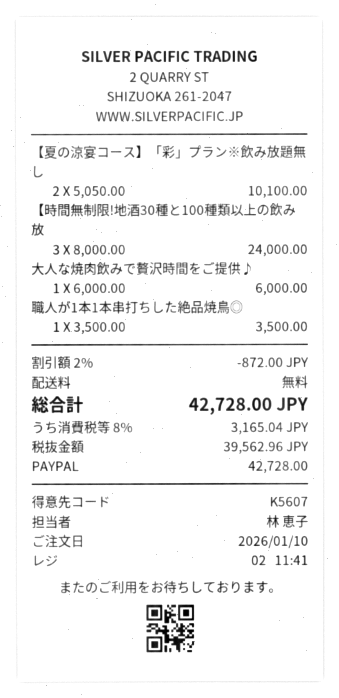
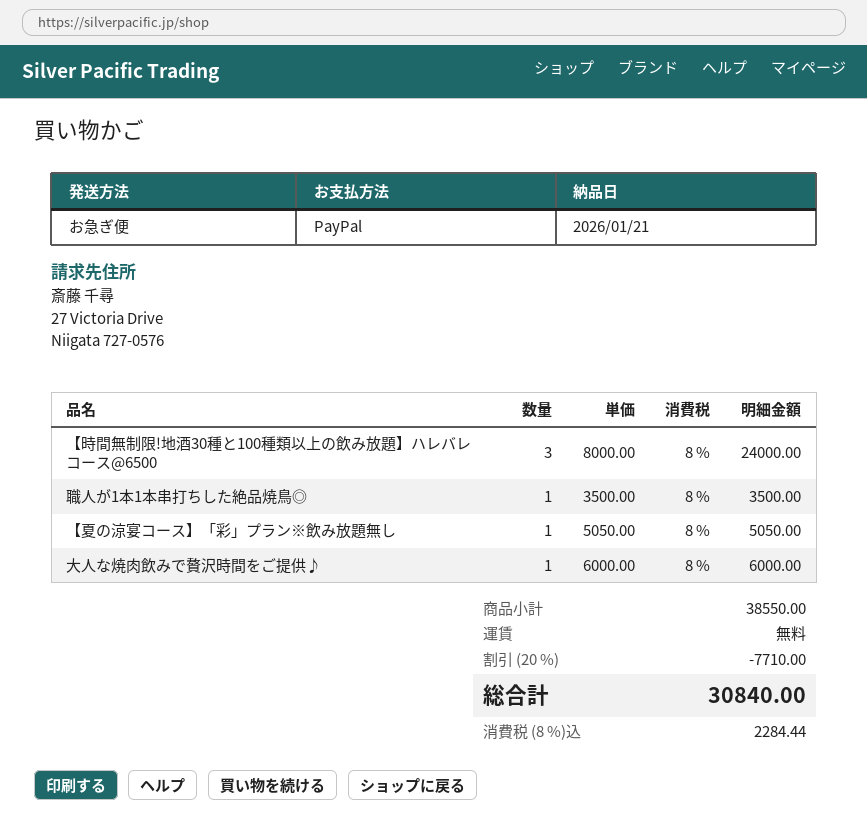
【夏の涼宴コース】「彩」プラン※飲み放題無し: 2 x 5050.00 = 10100.00 -> 1 x 5050.00 = 5050.00
discount: 2% = 872.00 -> 20% = 7710.00
tax: 8% = 3165.04 -> 8% = 2284.44
total: 42728.00 -> 30840.00

